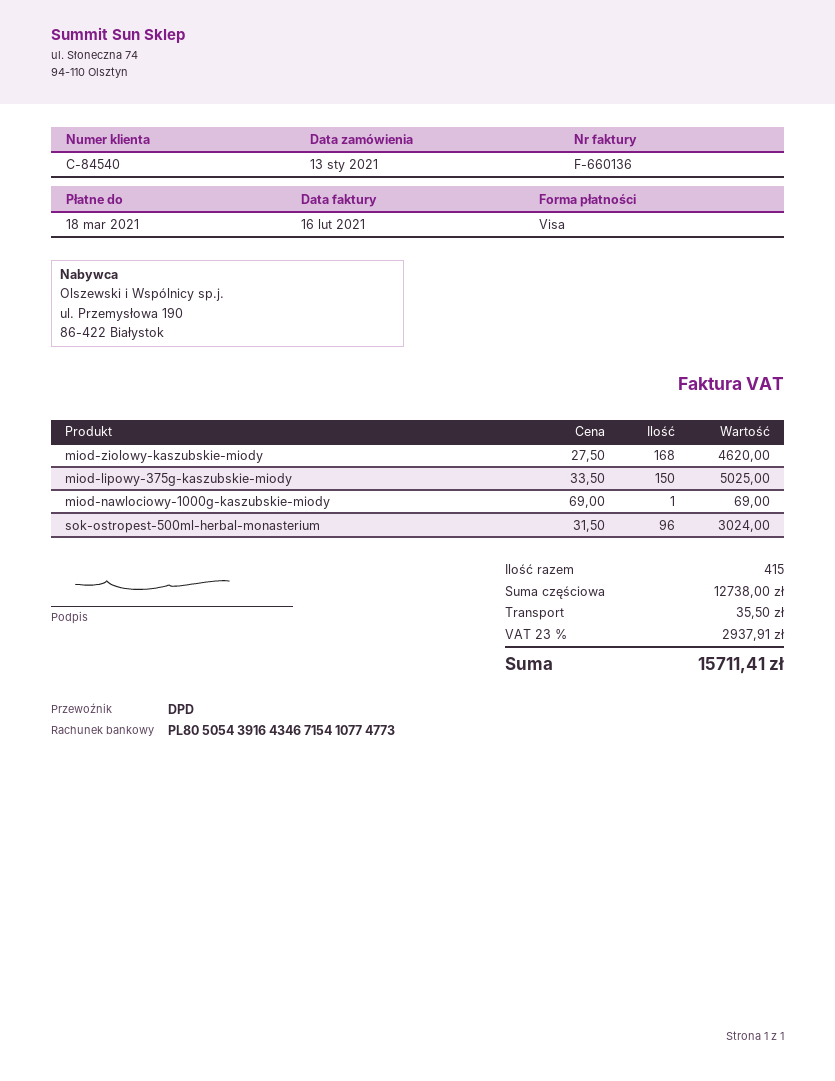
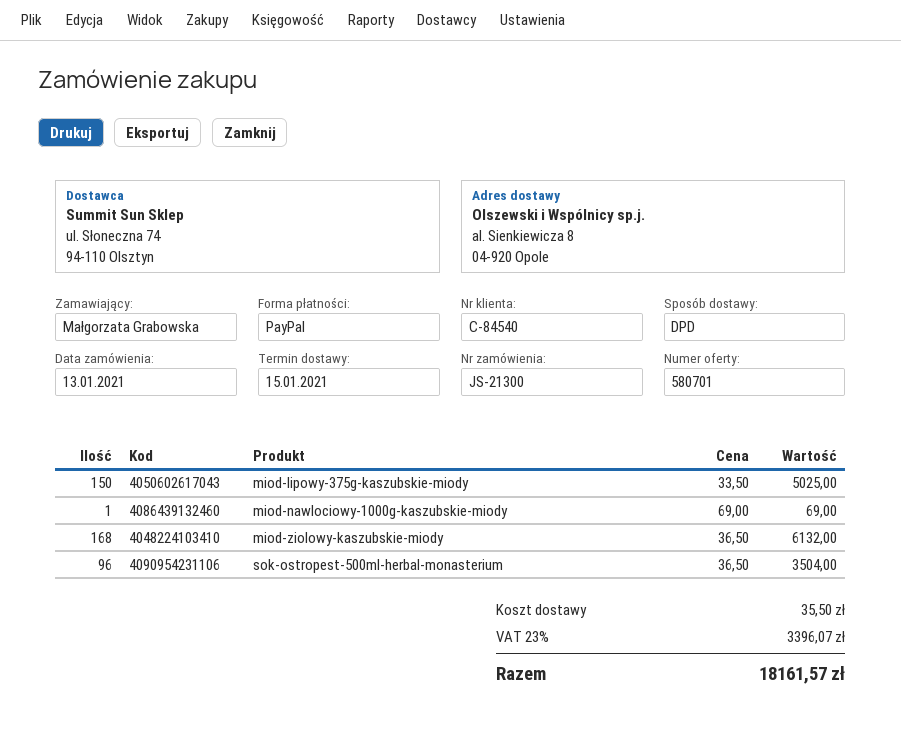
payment method: Visa -> PayPal
miod-ziolowy-kaszubskie-miody: 168 x 27.50 = 4620.00 -> 168 x 36.50 = 6132.00
sok-ostropest-500ml-herbal-monasterium: 96 x 31.50 = 3024.00 -> 96 x 36.50 = 3504.00
tax: 23% = 2937.91 -> 23% = 3396.07
total: 15711.41 -> 18161.57

